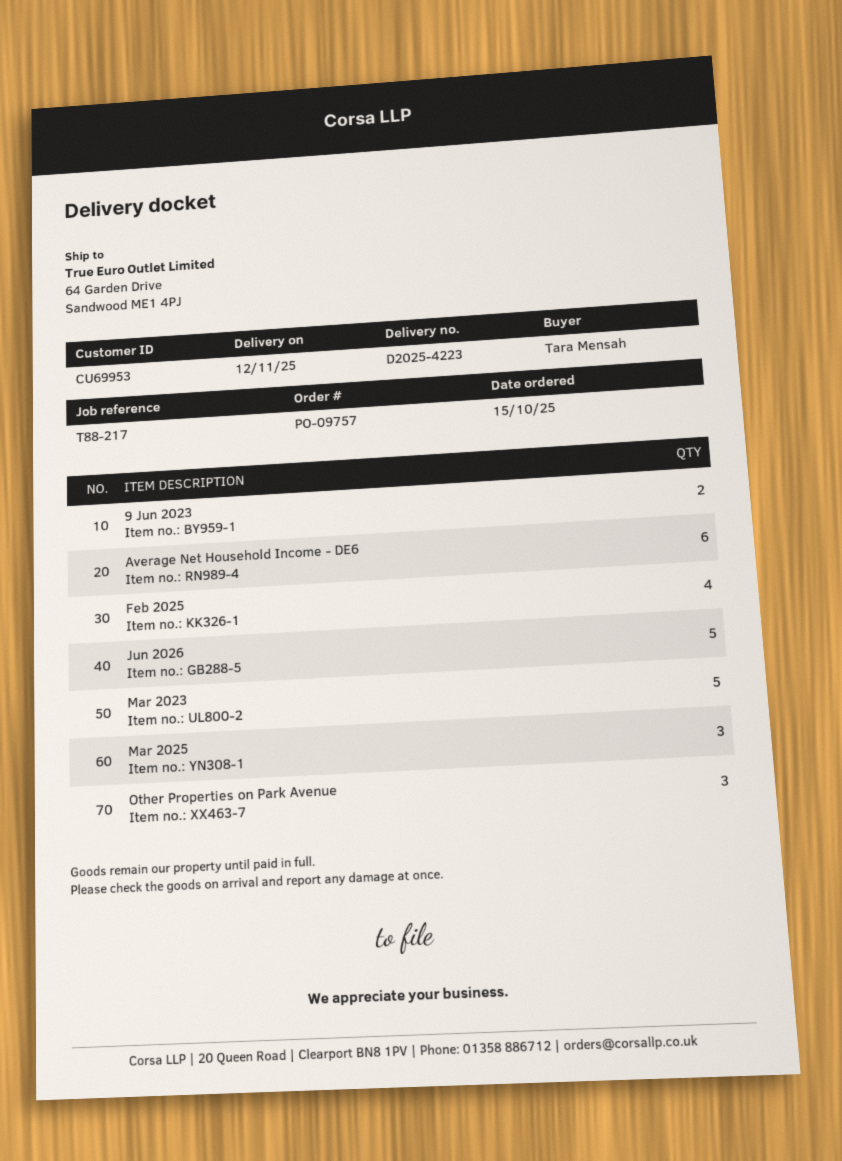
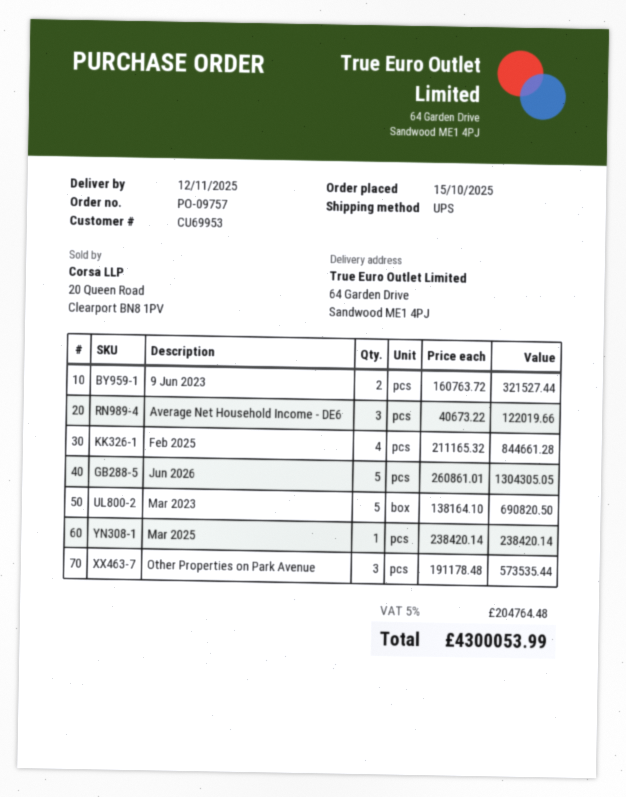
Average Net Household Income - DE6: 6 -> 3
Mar 2025: 3 -> 1

